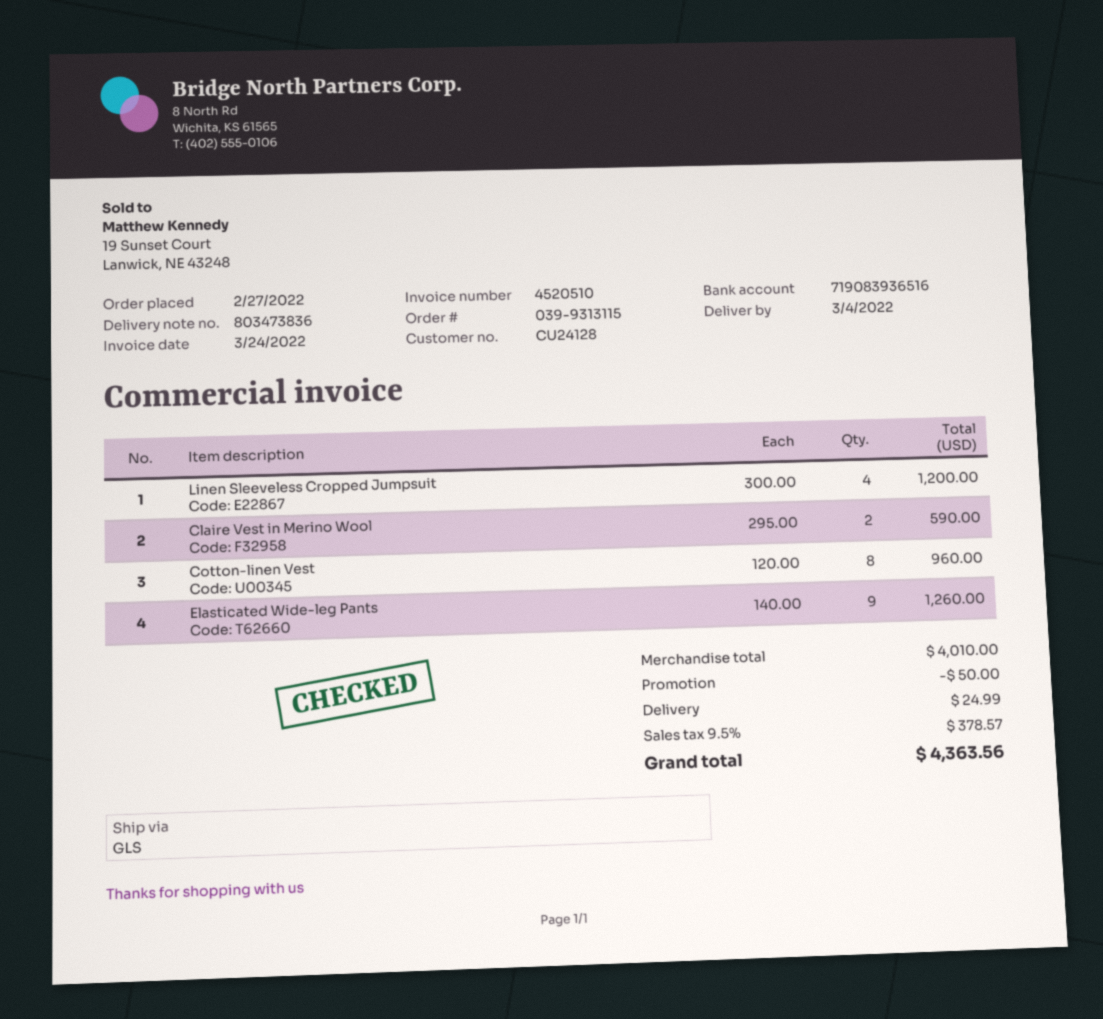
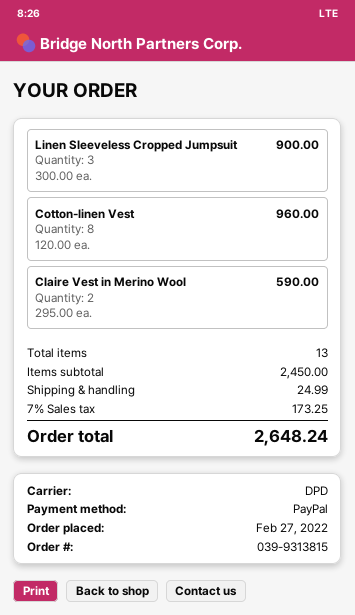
order number: 039-9313115 -> 039-9313815
shipping method: GLS -> DPD
Linen Sleeveless Cropped Jumpsuit: 4 x 300.00 = 1200.00 -> 3 x 300.00 = 900.00
Elasticated Wide-leg Pants: 9 x 140.00 = 1260.00 -> none
subtotal: 4010.00 -> 2450.00
discount: 50.00 -> none
tax: 9.5% = 378.57 -> 7% = 173.25
total: 4363.56 -> 2648.24

